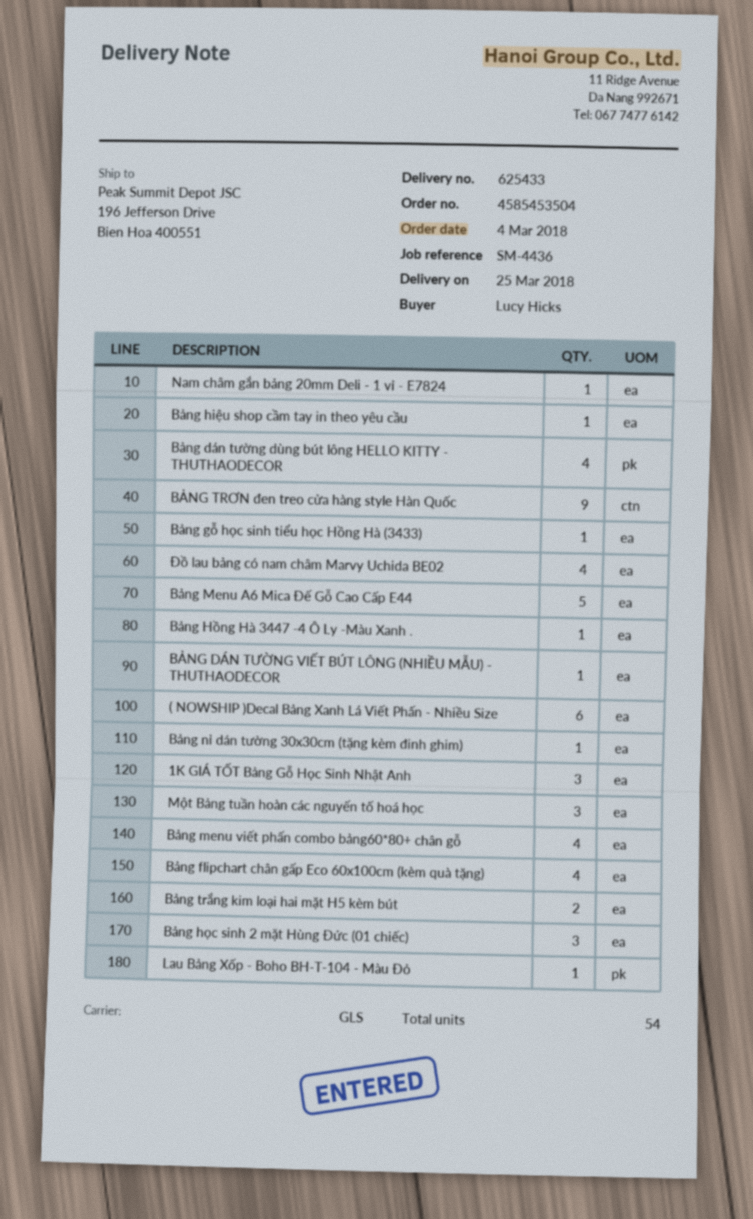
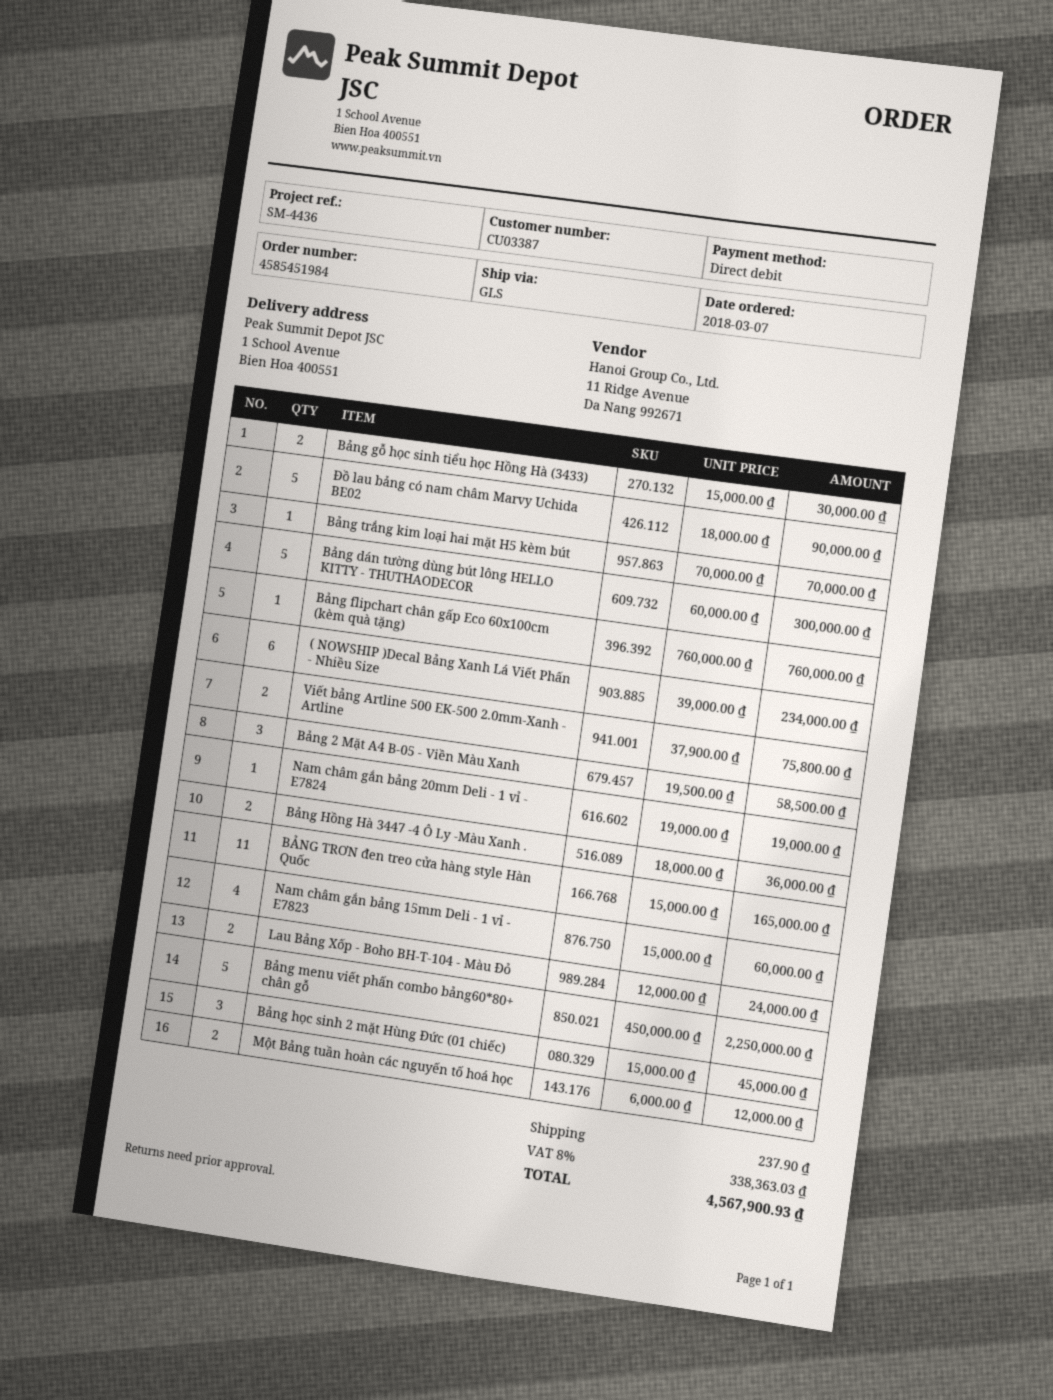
order number: 4585453504 -> 4585451984
order date: 2018-03-04 -> 2018-03-07
ship to: 196 Jefferson Drive, Bien Hoa 400551 -> 1 School Avenue, Bien Hoa 400551
Bảng hiệu shop cầm tay in theo yêu cầu: 1 -> none
Bảng dán tường dùng bút lông HELLO KITTY - THUTHAODECOR: 4 -> 5
BẢNG TRƠN đen treo cửa hàng style Hàn Quốc: 9 -> 11
Bảng gỗ học sinh tiểu học Hồng Hà (3433): 1 -> 2
Đồ lau bảng có nam châm Marvy Uchida BE02: 4 -> 5
Bảng Menu A6 Mica Đế Gỗ Cao Cấp E44: 5 -> none
Bảng Hồng Hà 3447 -4 Ô Ly -Màu Xanh .: 1 -> 2
BẢNG DÁN TƯỜNG VIẾT BÚT LÔNG (NHIỀU MẪU) - THUTHAODECOR: 1 -> none
Bảng nỉ dán tường 30x30cm (tặng kèm đinh ghim): 1 -> none
1K GIÁ TỐT Bảng Gỗ Học Sinh Nhật Anh: 3 -> none
Một Bảng tuần hoàn các nguyến tố hoá học: 3 -> 2
Bảng menu viết phấn combo bảng60*80+ chân gỗ: 4 -> 5
Bảng flipchart chân gấp Eco 60x100cm (kèm quà tặng): 4 -> 1
Bảng trắng kim loại hai mặt H5 kèm bút: 2 -> 1
Lau Bảng Xốp - Boho BH-T-104 - Màu Đỏ: 1 -> 2
Viết bảng Artline 500 EK-500 2.0mm-Xanh - Artline: none -> 2
Bảng 2 Mặt A4 B-05 - Viền Màu Xanh: none -> 3
Nam châm gắn bảng 15mm Deli - 1 vỉ - E7823: none -> 4

